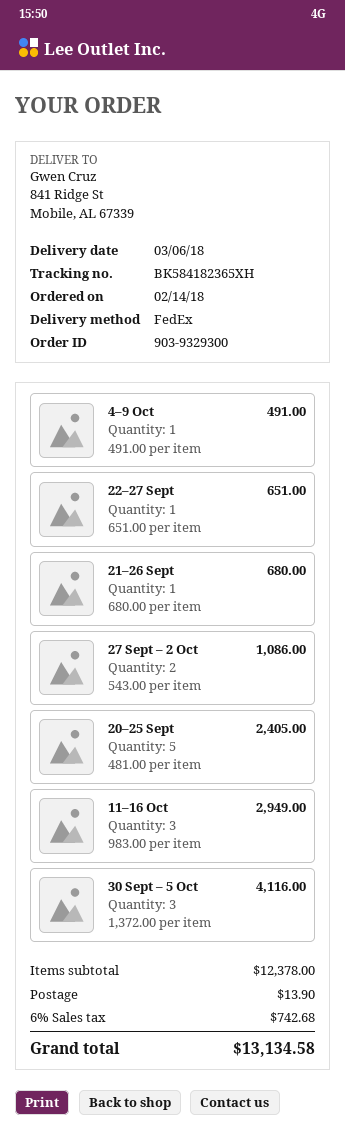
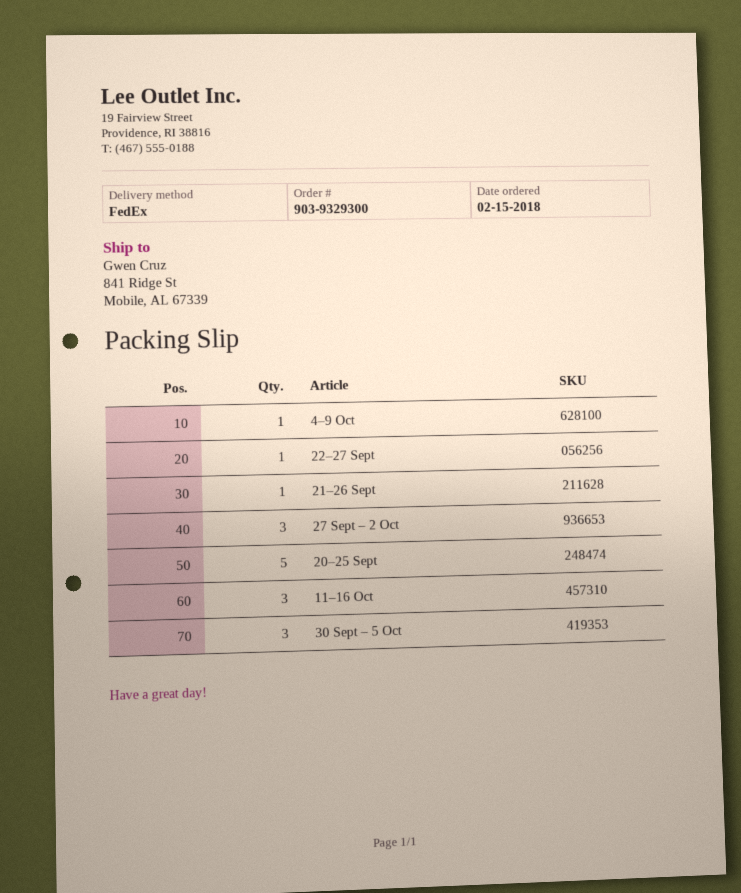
order date: 2018-02-14 -> 2018-02-15
27 Sept – 2 Oct: 2 -> 3

